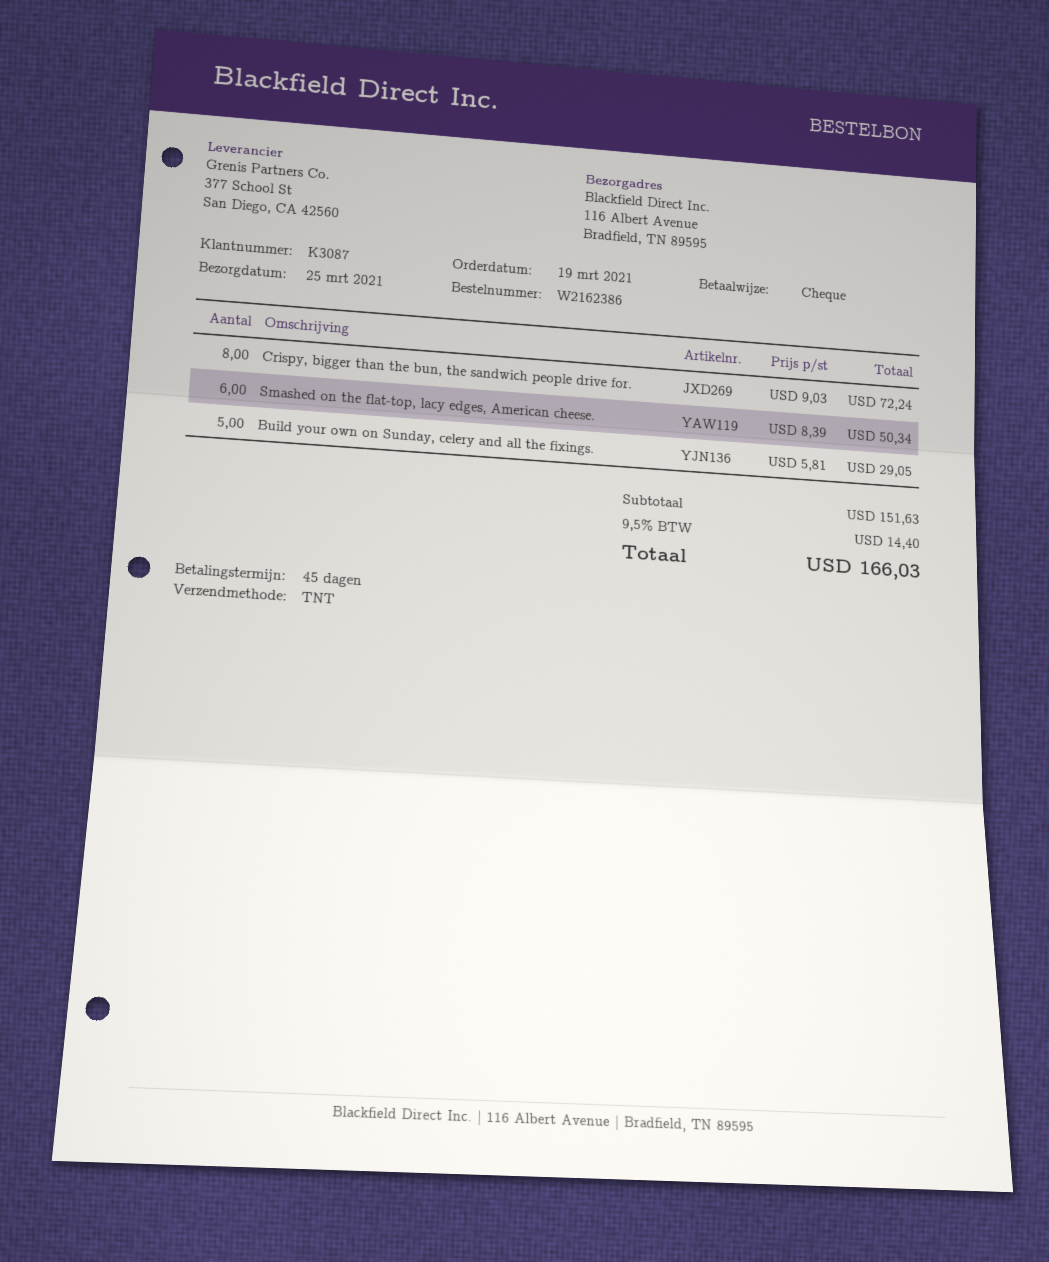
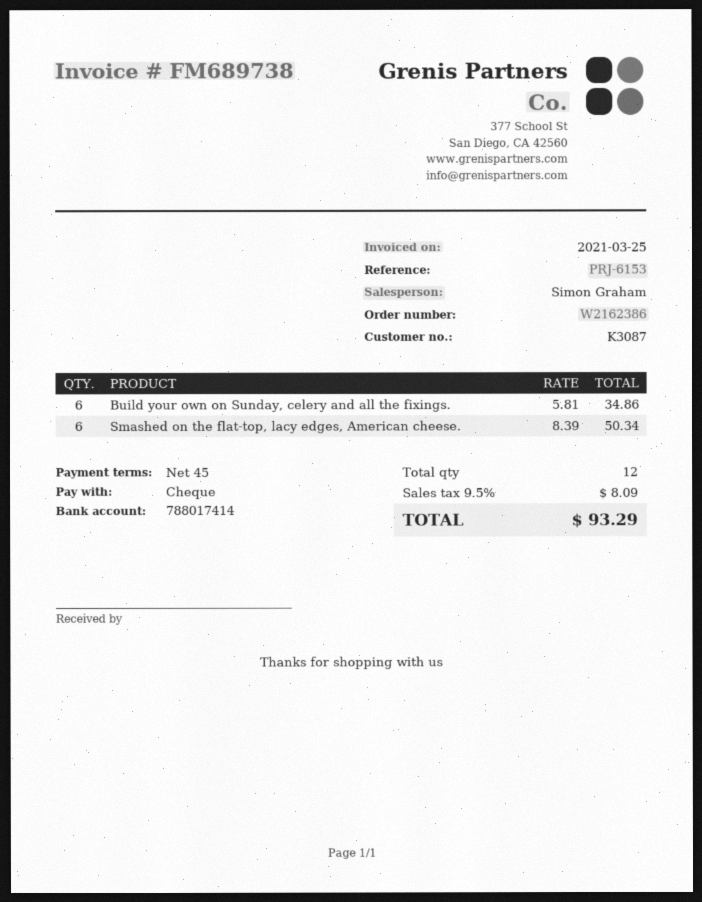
Crispy, bigger than the bun, the sandwich people drive for.: 8 x 9.03 = 72.24 -> none
Build your own on Sunday, celery and all the fixings.: 5 x 5.81 = 29.05 -> 6 x 5.81 = 34.86
tax: 9.5% = 14.40 -> 9.5% = 8.09
total: 166.03 -> 93.29

